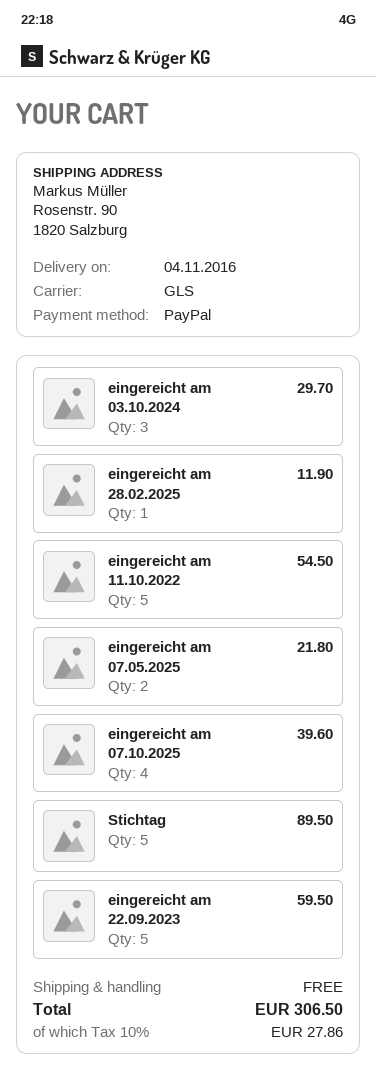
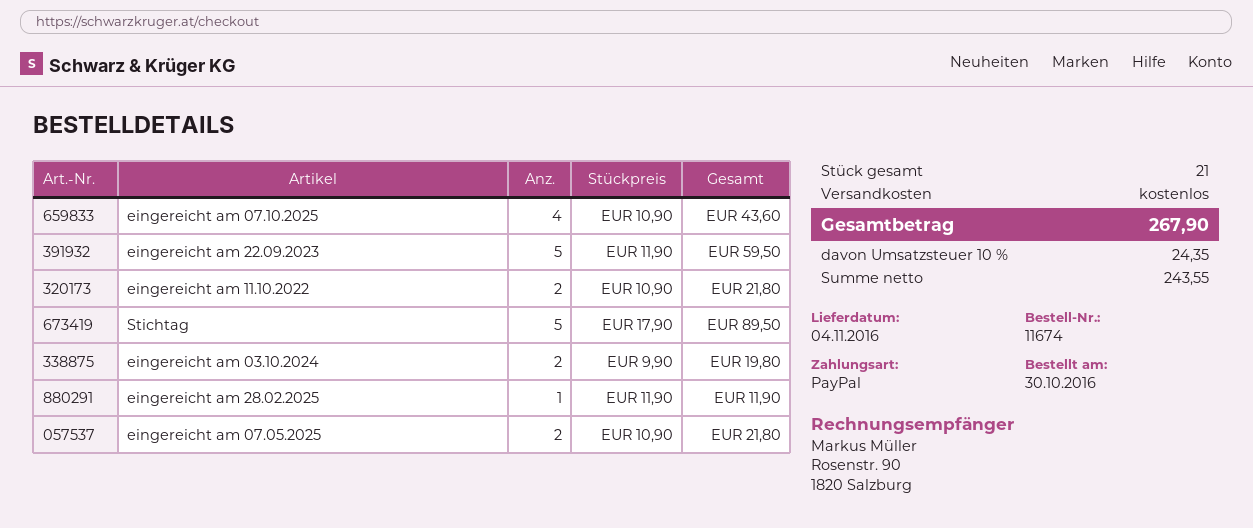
eingereicht am 03.10.2024: 3 for 29.70 -> 2 for 19.80
eingereicht am 11.10.2022: 5 for 54.50 -> 2 for 21.80
eingereicht am 07.10.2025: 4 for 39.60 -> 4 for 43.60
tax: 10% = 27.86 -> 10% = 24.35
total: 306.50 -> 267.90

